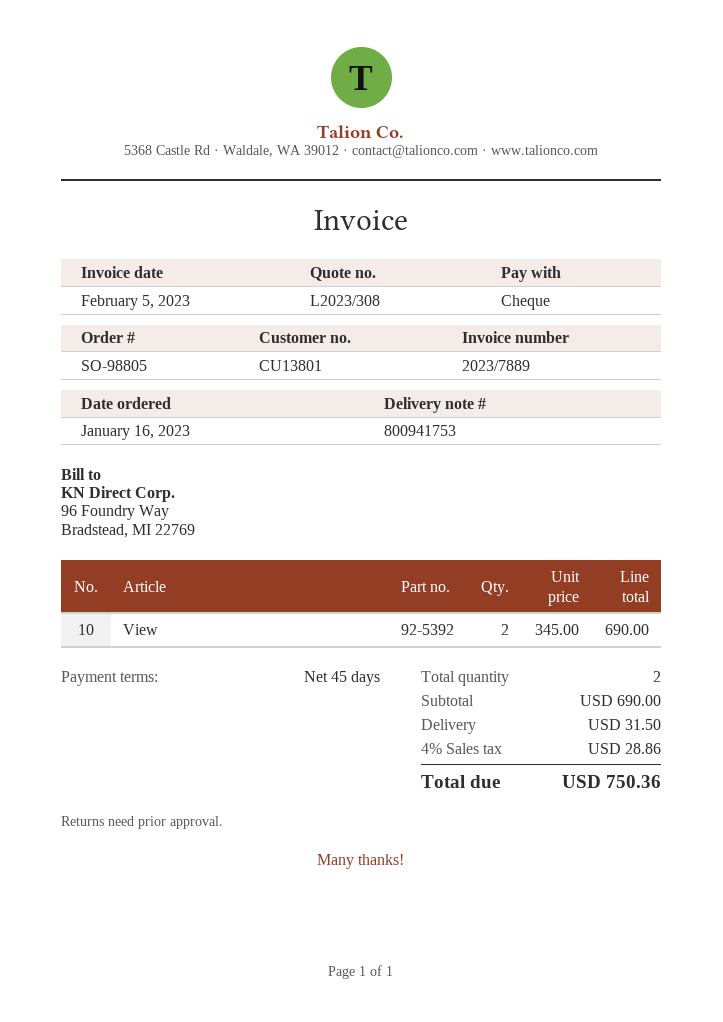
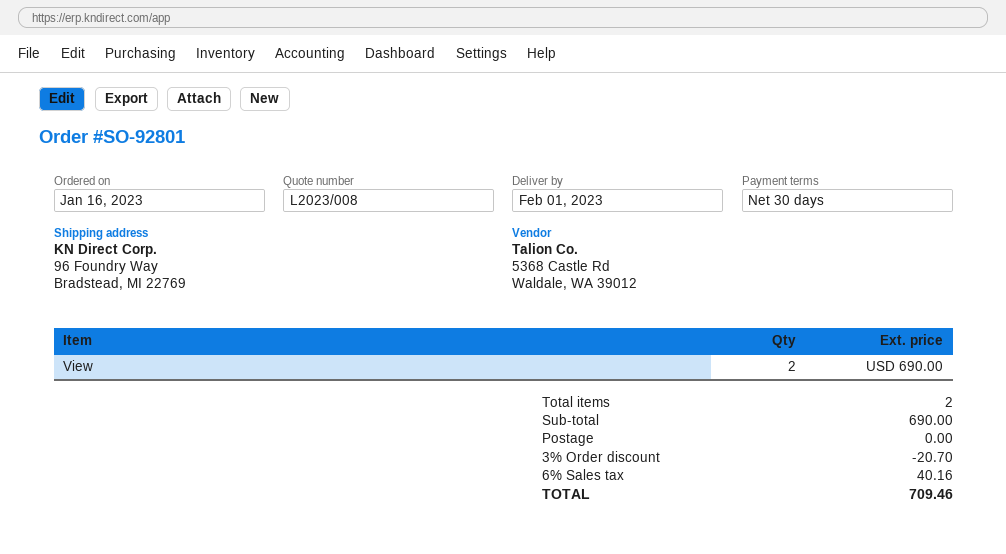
quote number: L2023/308 -> L2023/008
order number: SO-98805 -> SO-92801
payment terms: 45 days -> 30 days
discount: none -> 3% = 20.70
shipping: 31.50 -> 0.00
tax: 4% = 28.86 -> 6% = 40.16
total: 750.36 -> 709.46

